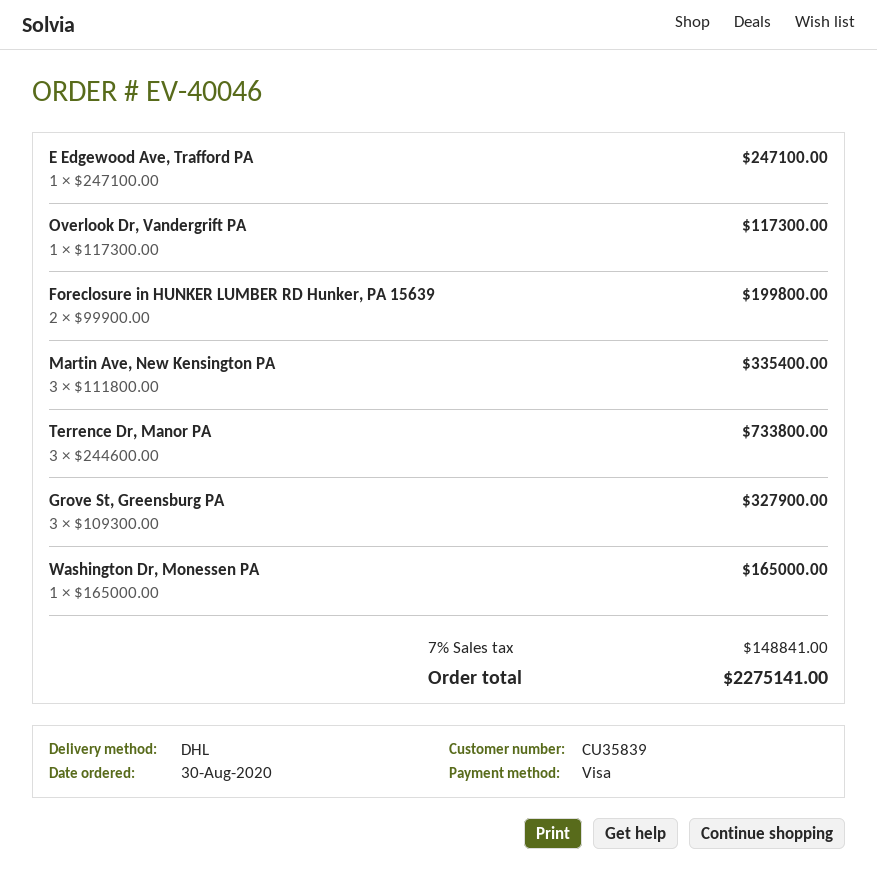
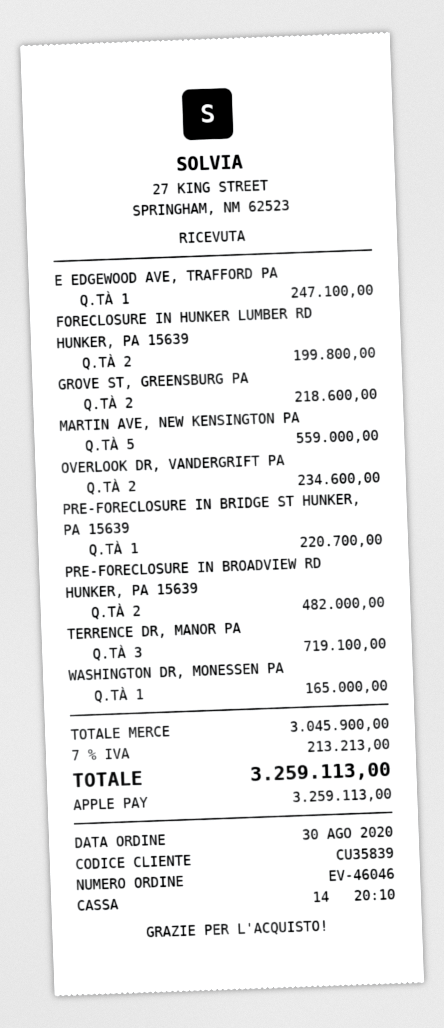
order number: EV-40046 -> EV-46046
payment method: Visa -> Apple Pay
Overlook Dr, Vandergrift PA: 1 for 117300.00 -> 2 for 234600.00
Martin Ave, New Kensington PA: 3 for 335400.00 -> 5 for 559000.00
Terrence Dr, Manor PA: 3 for 733800.00 -> 3 for 719100.00
Grove St, Greensburg PA: 3 for 327900.00 -> 2 for 218600.00
PRE-FORECLOSURE IN BRIDGE ST HUNKER, PA 15639: none -> 1 for 220700.00
PRE-FORECLOSURE IN BROADVIEW RD HUNKER, PA 15639: none -> 2 for 482000.00
tax: 7% = 148841.00 -> 7% = 213213.00
total: 2275141.00 -> 3259113.00

